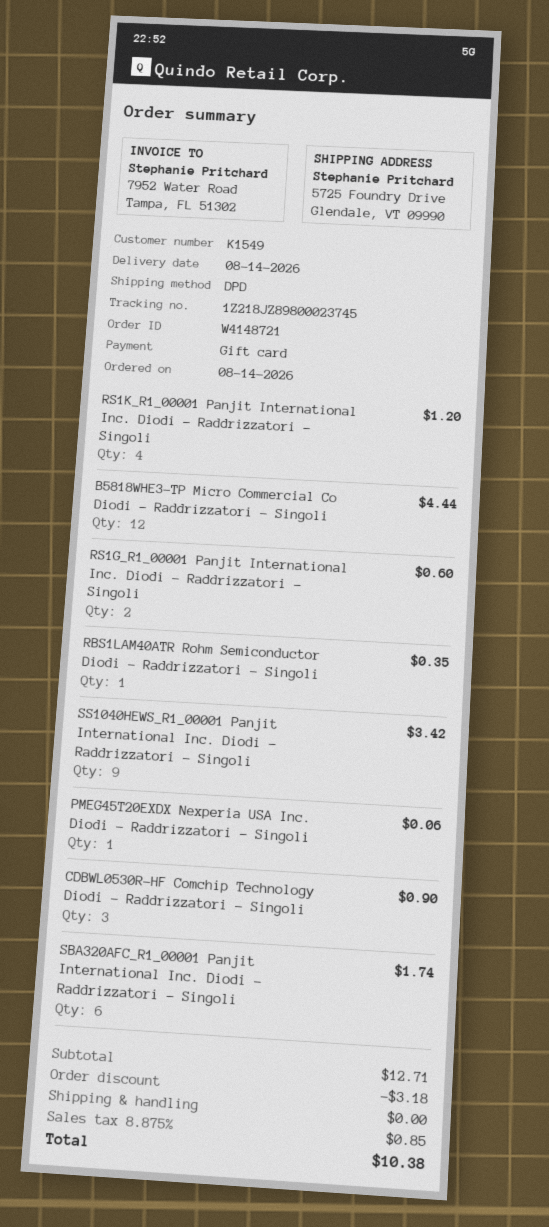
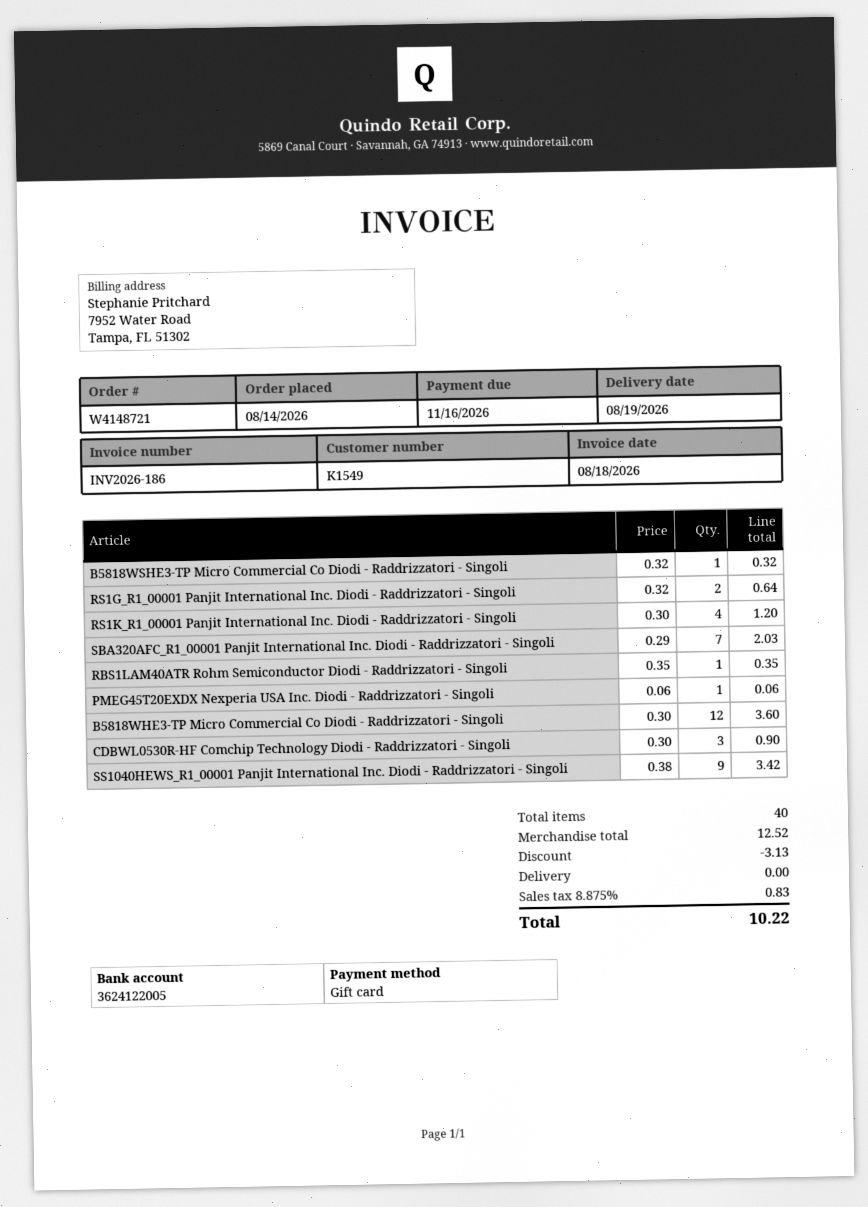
delivery date: 2026-08-14 -> 2026-08-19
B5818WHE3-TP Micro Commercial Co Diodi - Raddrizzatori - Singoli: 12 for 4.44 -> 12 for 3.60
RS1G_R1_00001 Panjit International Inc. Diodi - Raddrizzatori - Singoli: 2 for 0.60 -> 2 for 0.64
SBA320AFC_R1_00001 Panjit International Inc. Diodi - Raddrizzatori - Singoli: 6 for 1.74 -> 7 for 2.03
B5818WSHE3-TP Micro Commercial Co Diodi - Raddrizzatori - Singoli: none -> 1 for 0.32
subtotal: 12.71 -> 12.52
discount: 3.18 -> 3.13
tax: 8.875% = 0.85 -> 8.875% = 0.83
total: 10.38 -> 10.22

